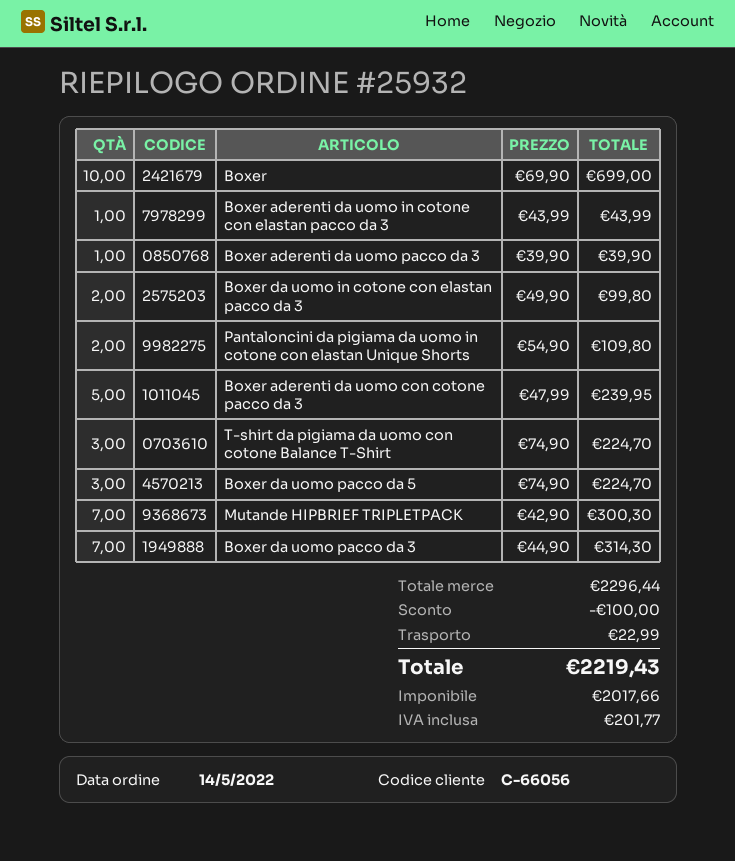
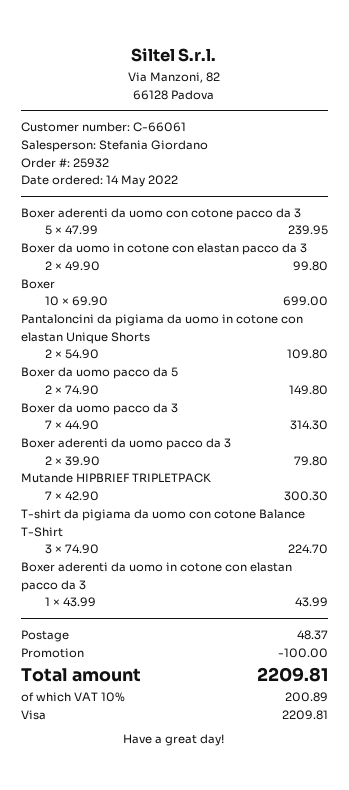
customer number: C-66056 -> C-66061
Boxer aderenti da uomo pacco da 3: 1 x 39.90 = 39.90 -> 2 x 39.90 = 79.80
Boxer da uomo pacco da 5: 3 x 74.90 = 224.70 -> 2 x 74.90 = 149.80
shipping: 22.99 -> 48.37
tax: 201.77 -> 200.89
total: 2219.43 -> 2209.81

